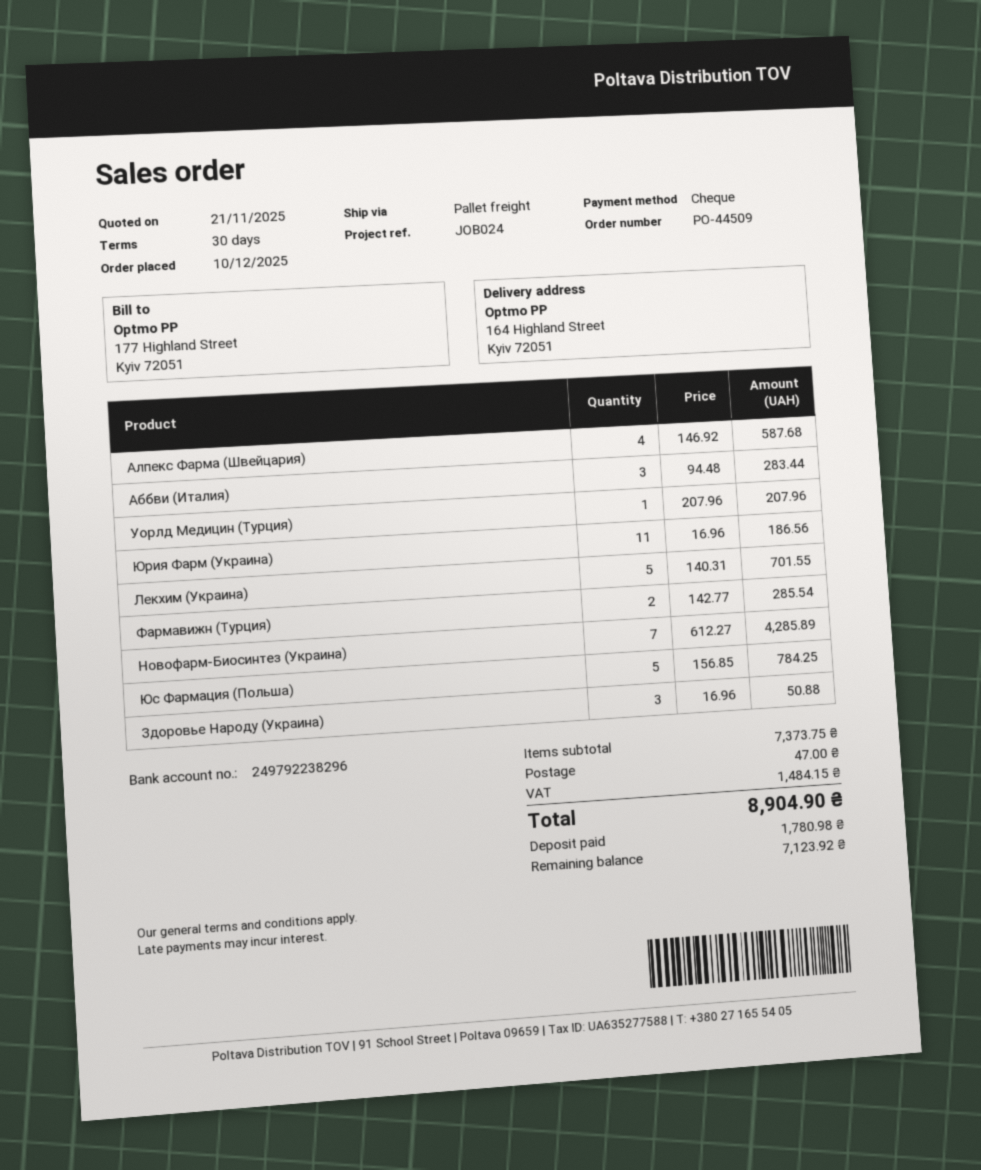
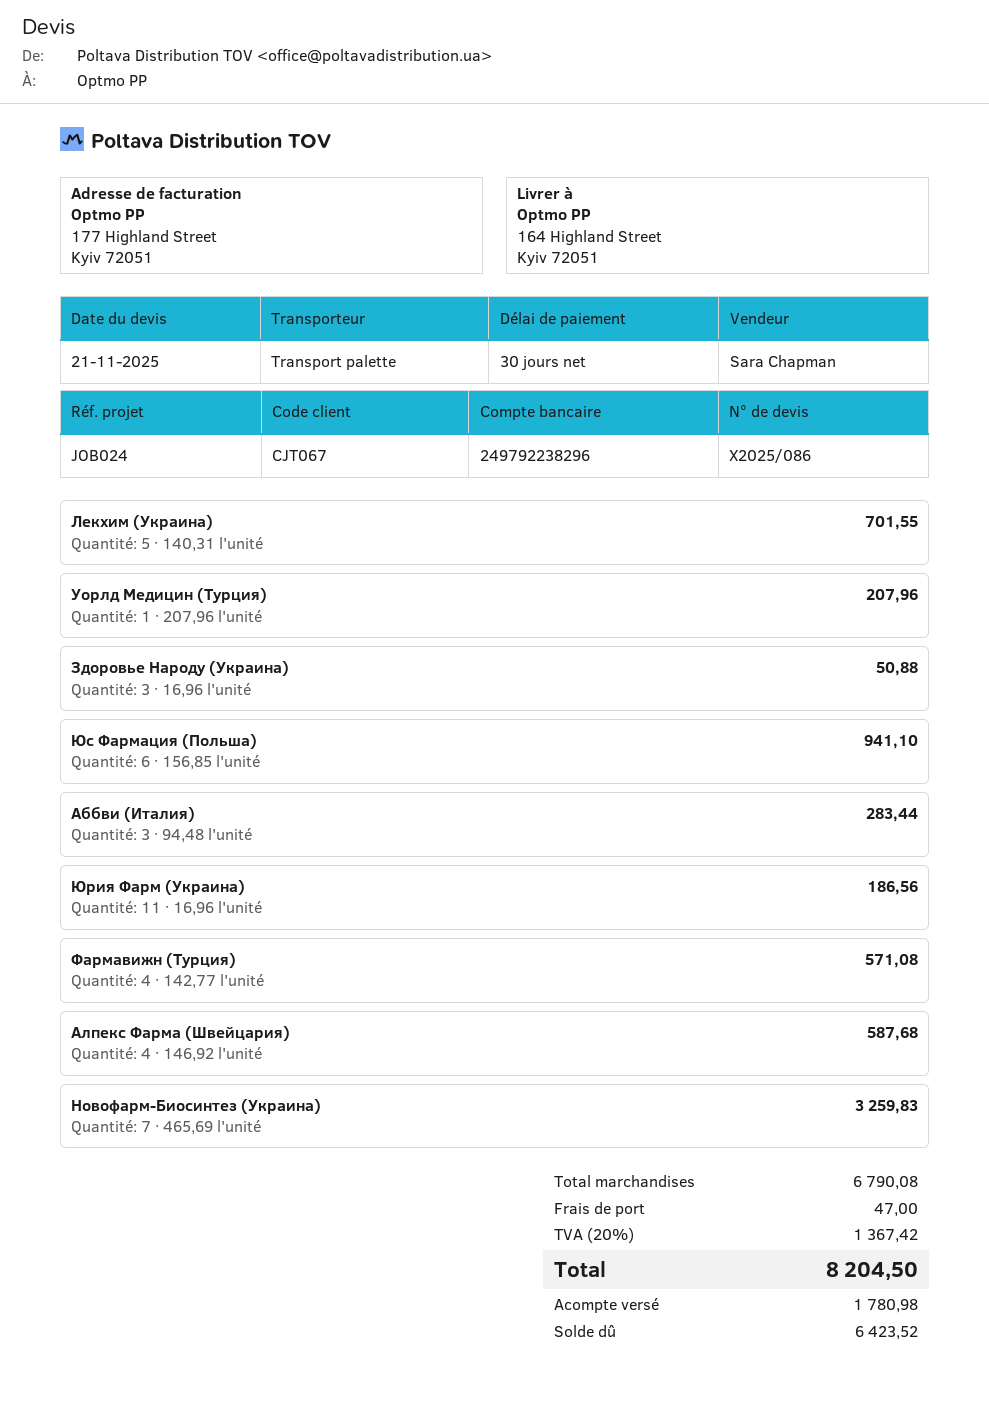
Фармавижн (Турция): 2 x 142.77 = 285.54 -> 4 x 142.77 = 571.08
Новофарм-Биосинтез (Украина): 7 x 612.27 = 4285.89 -> 7 x 465.69 = 3259.83
Юс Фармация (Польша): 5 x 156.85 = 784.25 -> 6 x 156.85 = 941.10
subtotal: 7373.75 -> 6790.08
tax: 1484.15 -> 1367.42
total: 8904.90 -> 8204.50
balance: 7123.92 -> 6423.52

